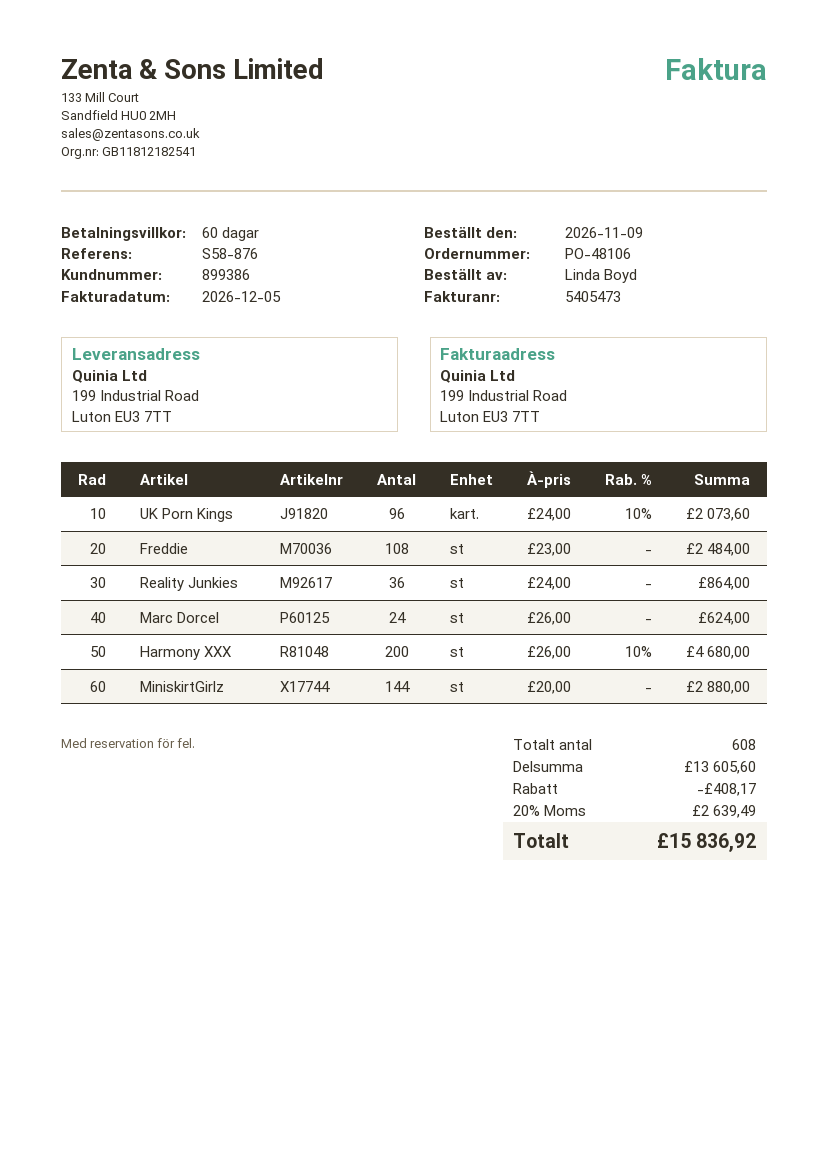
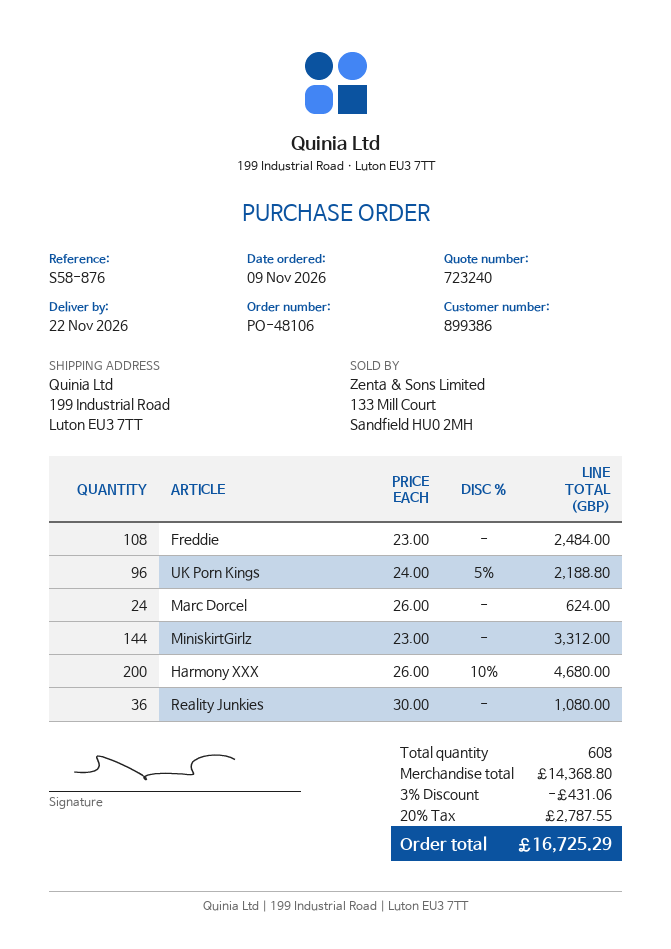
UK Porn Kings: 96 x 24.00 - 10% = 2073.60 -> 96 x 24.00 - 5% = 2188.80
Reality Junkies: 36 x 24.00 = 864.00 -> 36 x 30.00 = 1080.00
MiniskirtGirlz: 144 x 20.00 = 2880.00 -> 144 x 23.00 = 3312.00
subtotal: 13605.60 -> 14368.80
discount: 408.17 -> 431.06
tax: 20% = 2639.49 -> 20% = 2787.55
total: 15836.92 -> 16725.29

